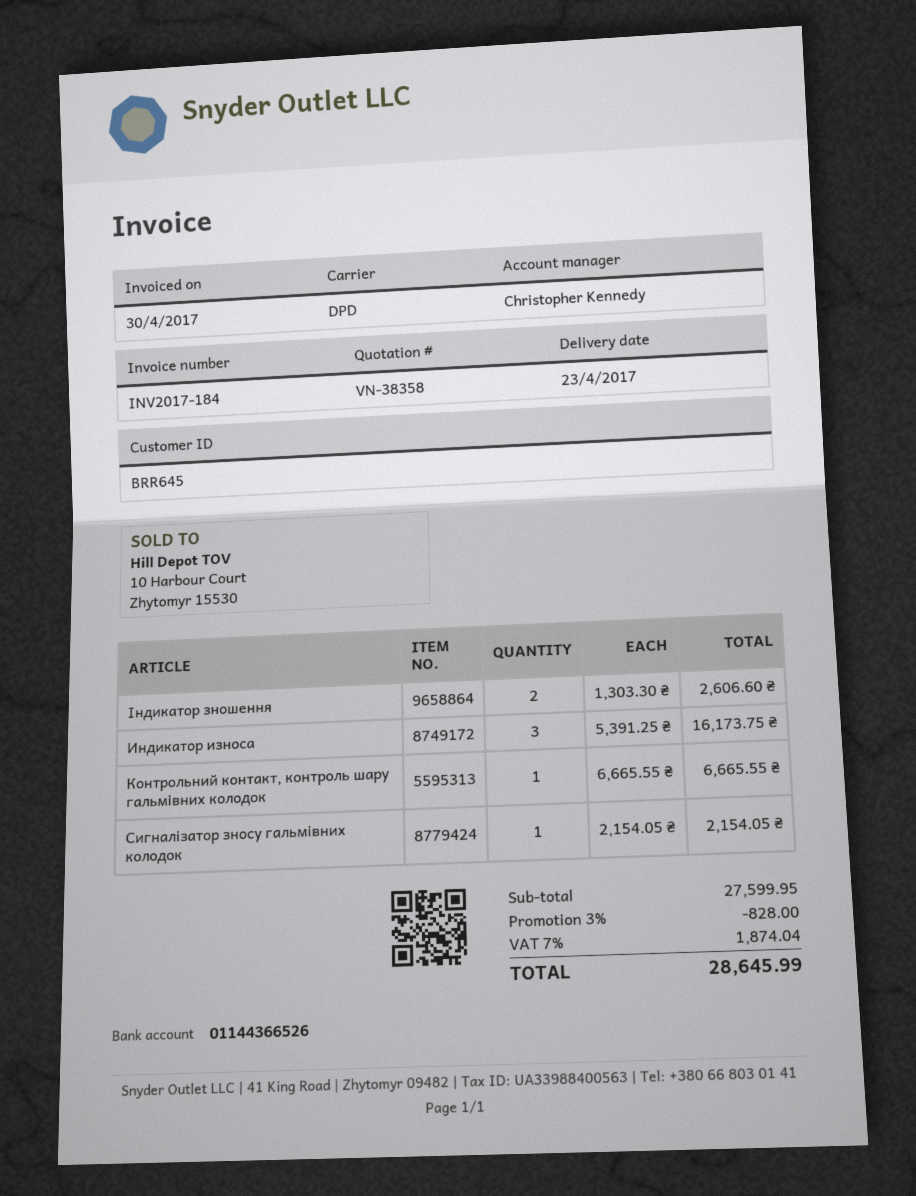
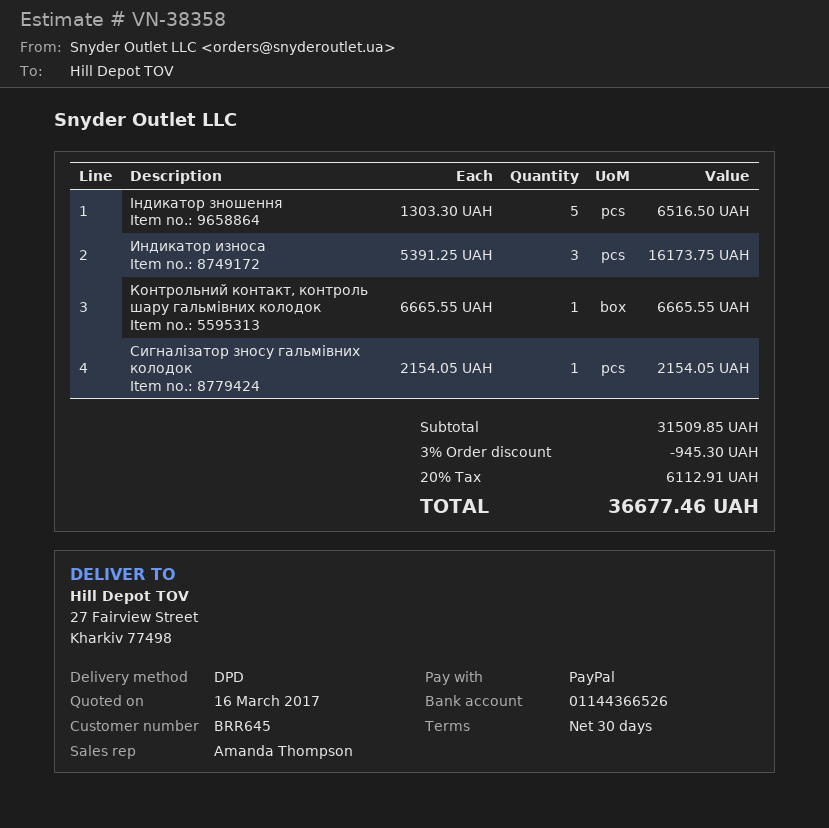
sales rep: Christopher Kennedy -> Amanda Thompson
Індикатор зношення: 2 x 1303.30 = 2606.60 -> 5 x 1303.30 = 6516.50
subtotal: 27599.95 -> 31509.85
discount: 3% = 828.00 -> 3% = 945.30
tax: 7% = 1874.04 -> 20% = 6112.91
total: 28645.99 -> 36677.46

